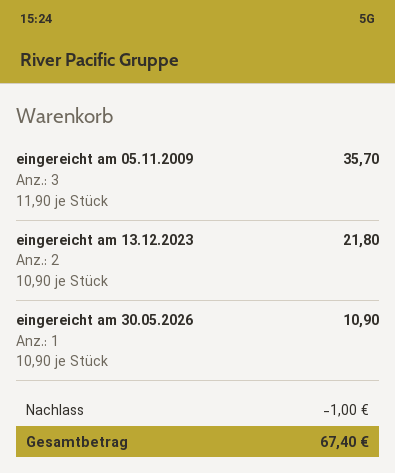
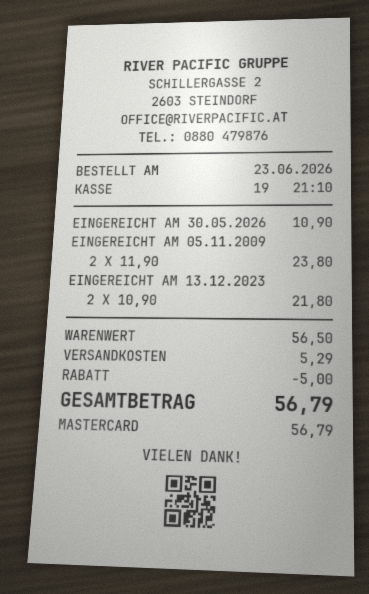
eingereicht am 05.11.2009: 3 x 11.90 = 35.70 -> 2 x 11.90 = 23.80
discount: 1.00 -> 5.00
shipping: none -> 5.29
total: 67.40 -> 56.79

